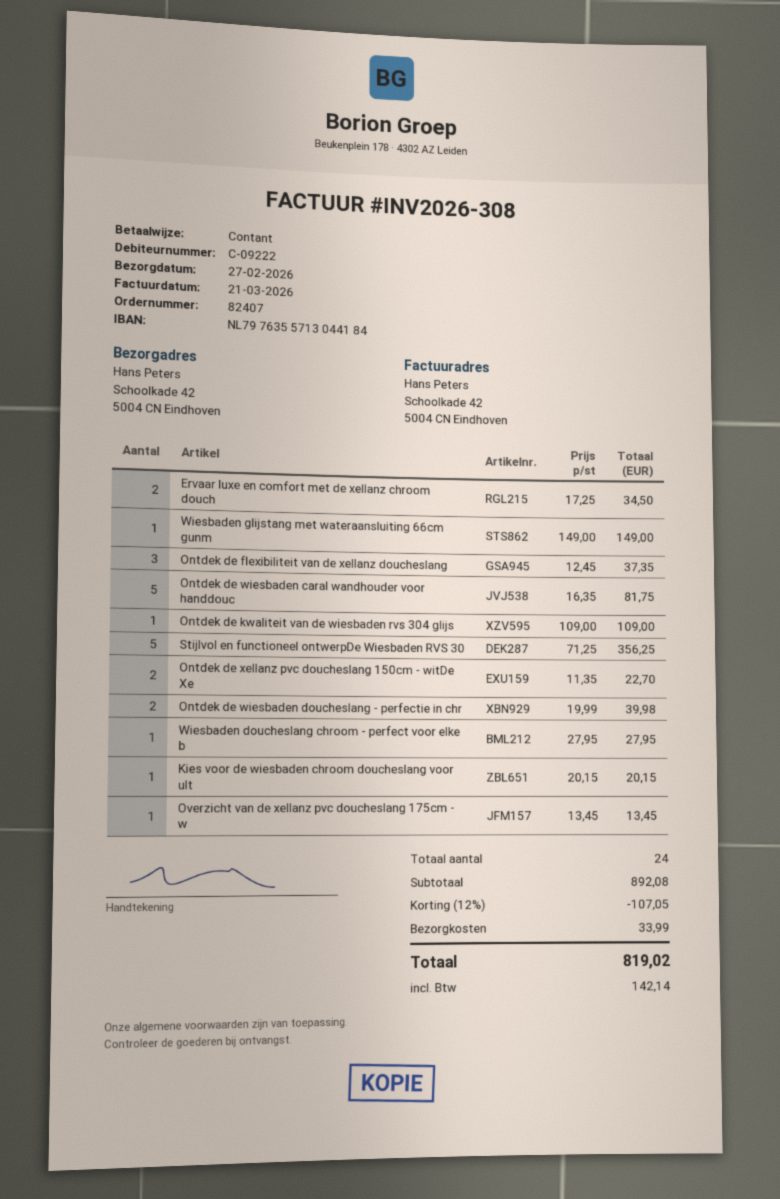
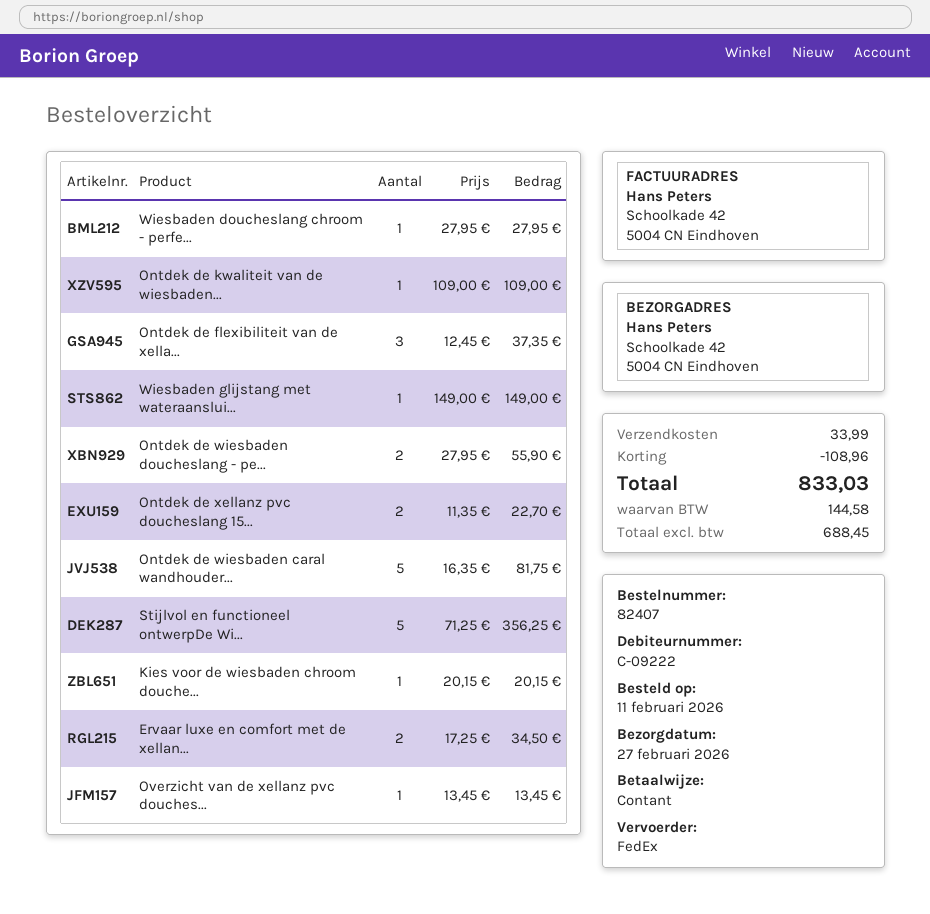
Ontdek de wiesbaden doucheslang - perfectie in chr: 2 x 19.99 = 39.98 -> 2 x 27.95 = 55.90
discount: 107.05 -> 108.96
tax: 142.14 -> 144.58
total: 819.02 -> 833.03

